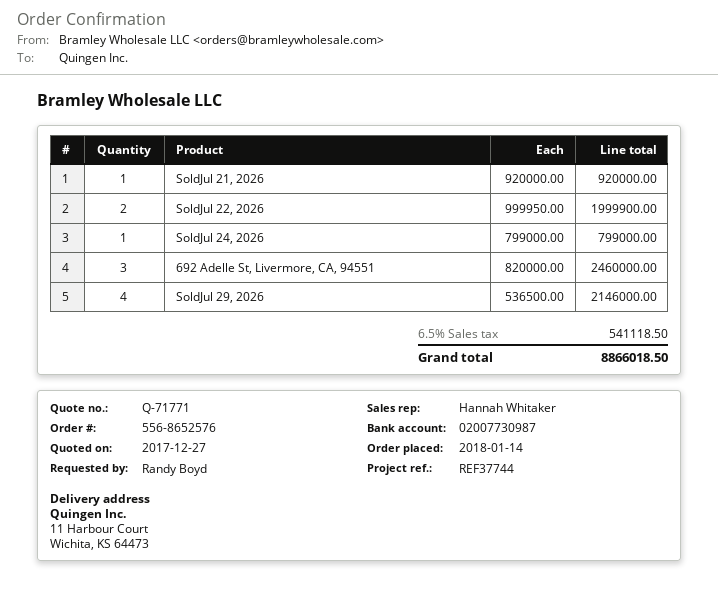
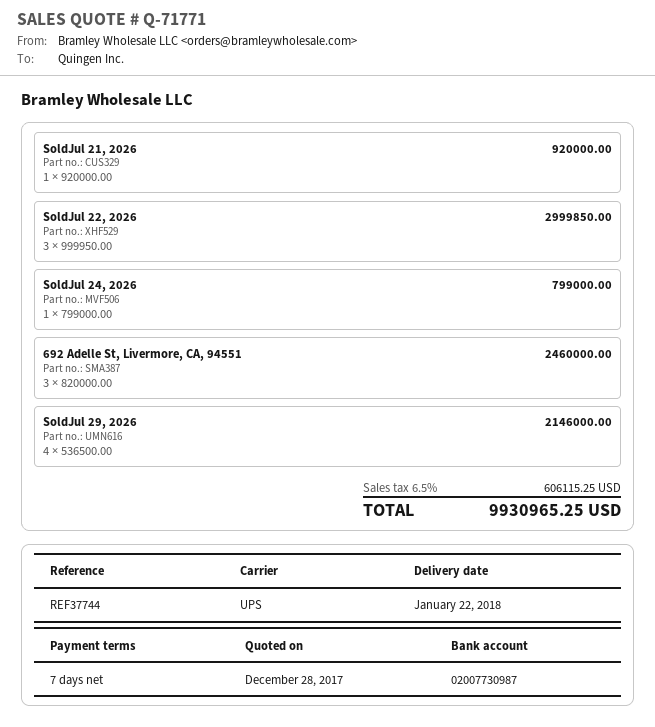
quote date: 2017-12-27 -> 2017-12-28
SoldJul 22, 2026: 2 x 999950.00 = 1999900.00 -> 3 x 999950.00 = 2999850.00
tax: 6.5% = 541118.50 -> 6.5% = 606115.25
total: 8866018.50 -> 9930965.25

